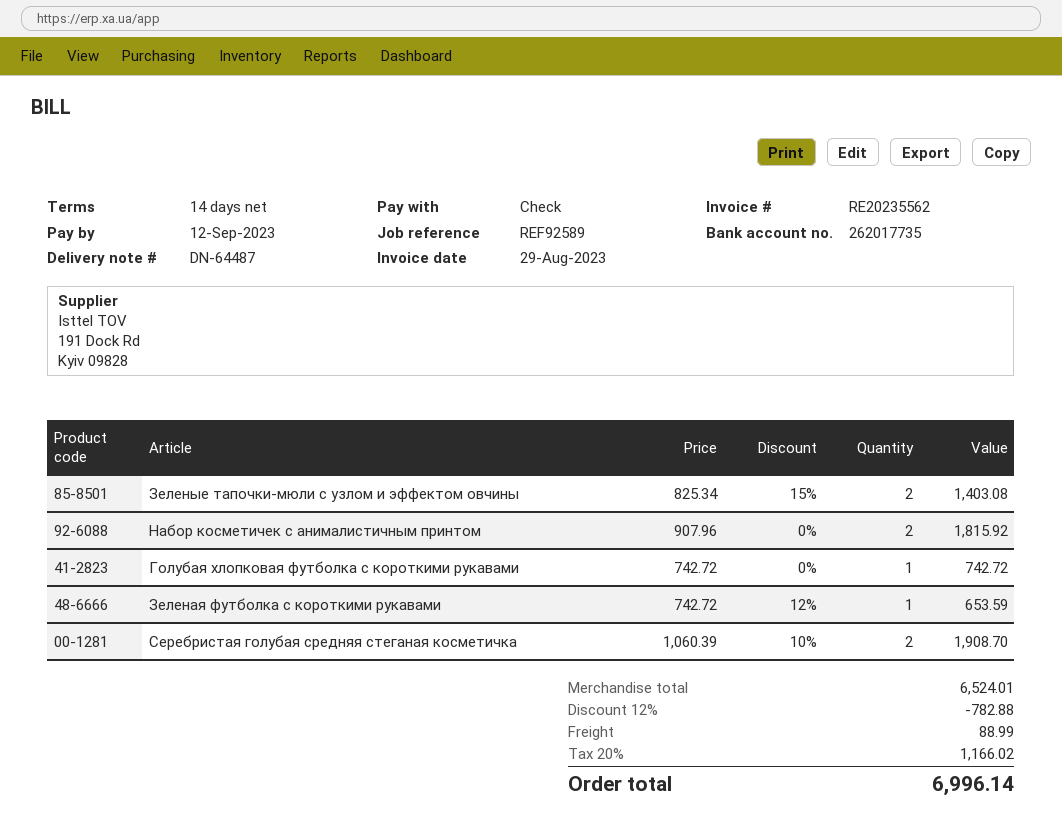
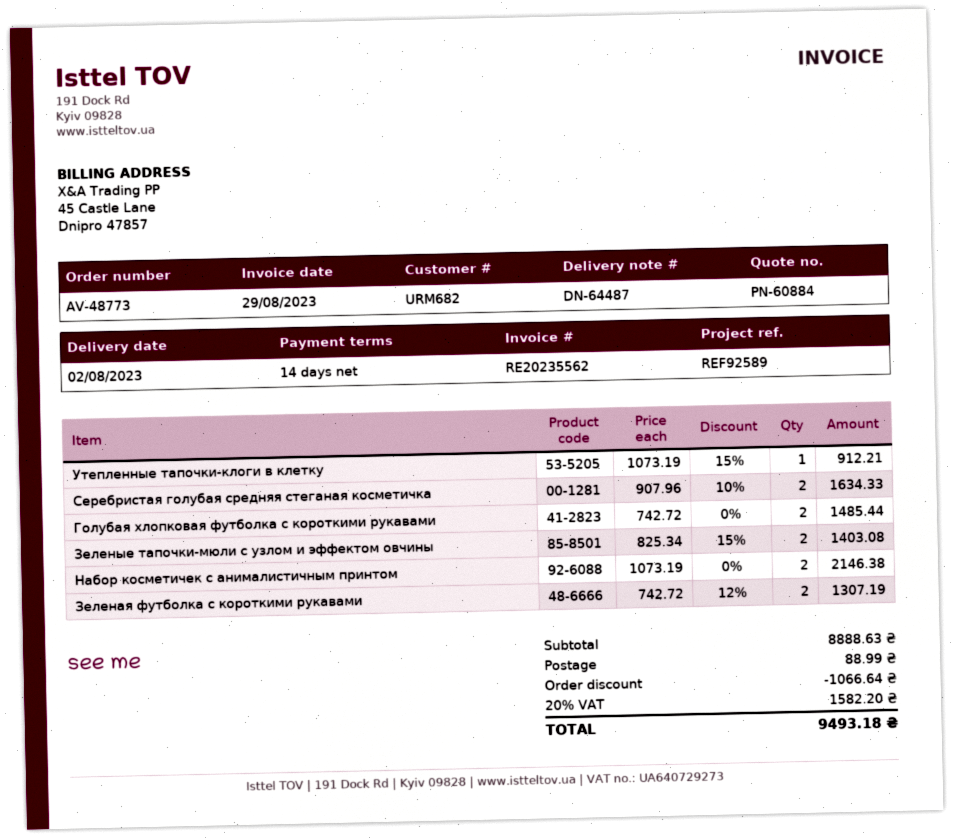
Набор косметичек с анималистичным принтом: 2 x 907.96 = 1815.92 -> 2 x 1073.19 = 2146.38
Голубая хлопковая футболка с короткими рукавами: 1 x 742.72 = 742.72 -> 2 x 742.72 = 1485.44
Зеленая футболка с короткими рукавами: 1 x 742.72 - 12% = 653.59 -> 2 x 742.72 - 12% = 1307.19
Серебристая голубая средняя стеганая косметичка: 2 x 1060.39 - 10% = 1908.70 -> 2 x 907.96 - 10% = 1634.33
Утепленные тапочки-клоги в клетку: none -> 1 x 1073.19 - 15% = 912.21
subtotal: 6524.01 -> 8888.63
discount: 782.88 -> 1066.64
tax: 20% = 1166.02 -> 20% = 1582.20
total: 6996.14 -> 9493.18

